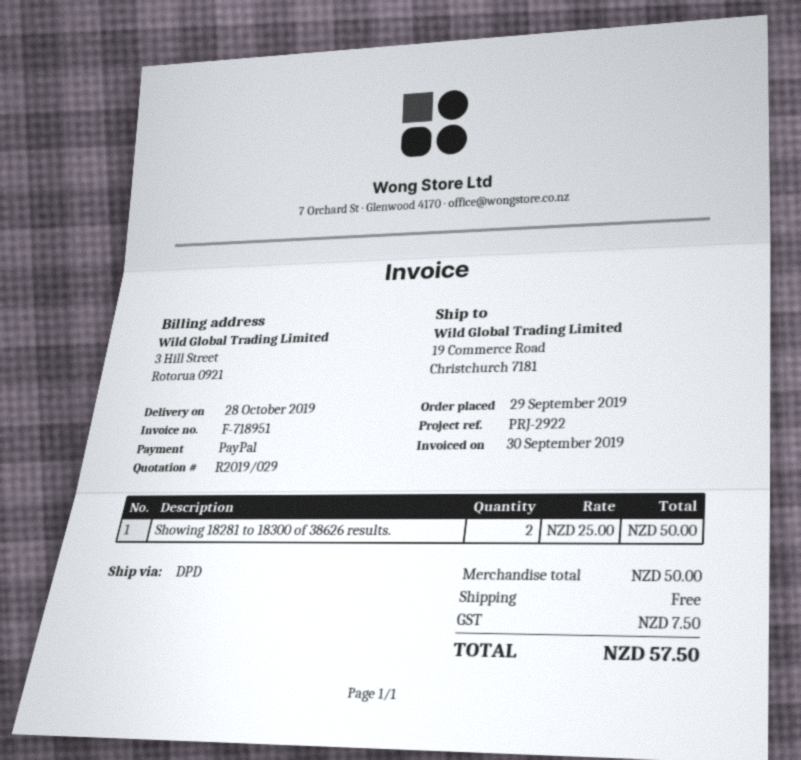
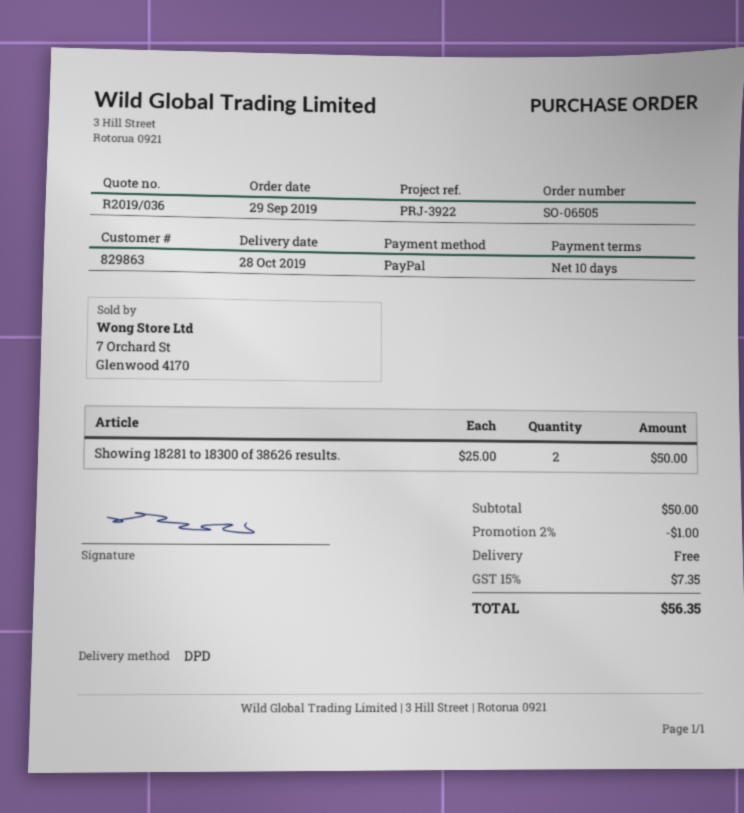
quote number: R2019/029 -> R2019/036
reference: PRJ-2922 -> PRJ-3922
discount: none -> 2% = 1.00
tax: 7.50 -> 7.35
total: 57.50 -> 56.35

